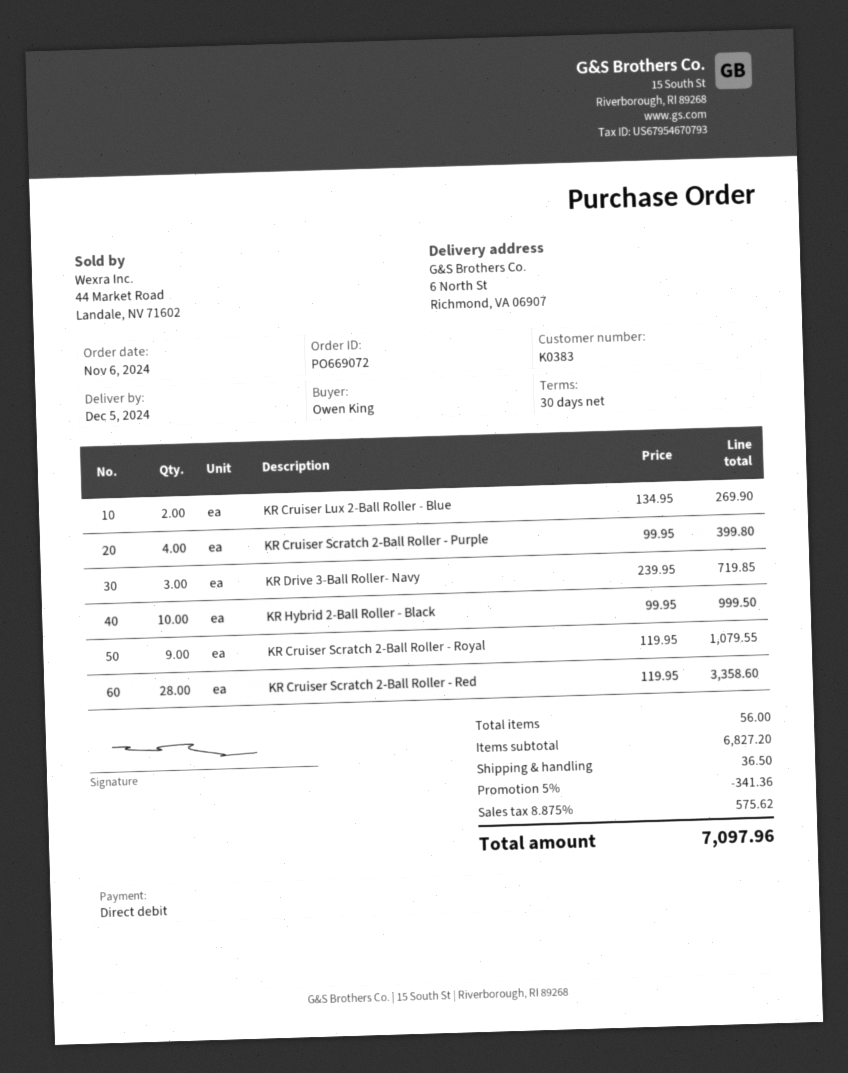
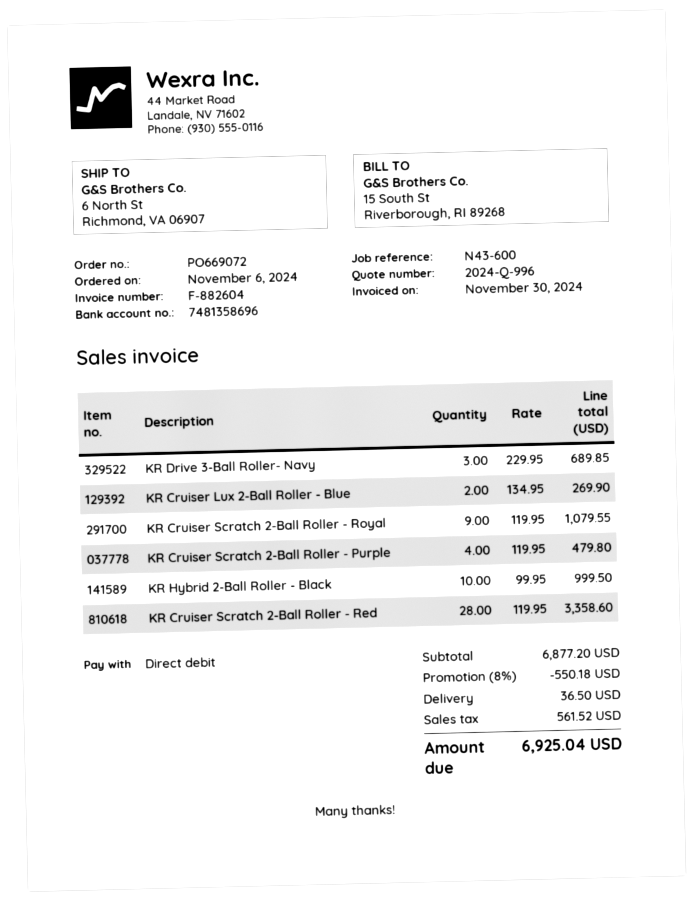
KR Cruiser Scratch 2-Ball Roller - Purple: 4 x 99.95 = 399.80 -> 4 x 119.95 = 479.80
KR Drive 3-Ball Roller- Navy: 3 x 239.95 = 719.85 -> 3 x 229.95 = 689.85
subtotal: 6827.20 -> 6877.20
discount: 5% = 341.36 -> 8% = 550.18
tax: 575.62 -> 561.52
total: 7097.96 -> 6925.04

